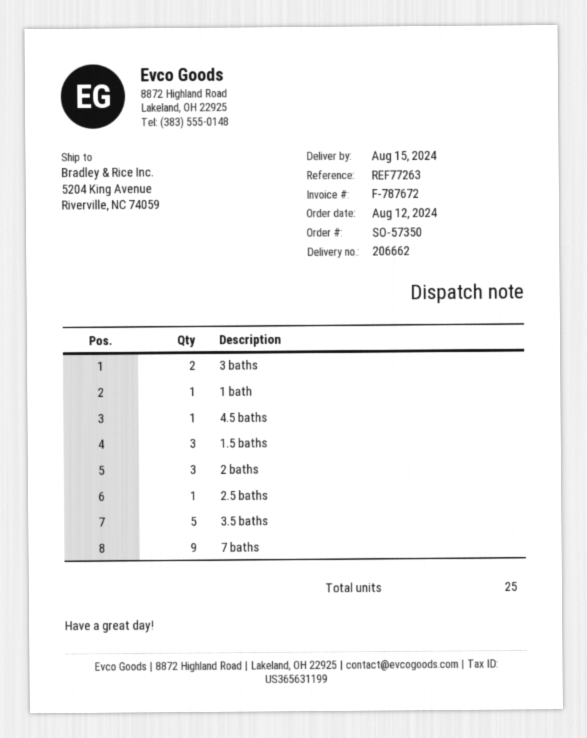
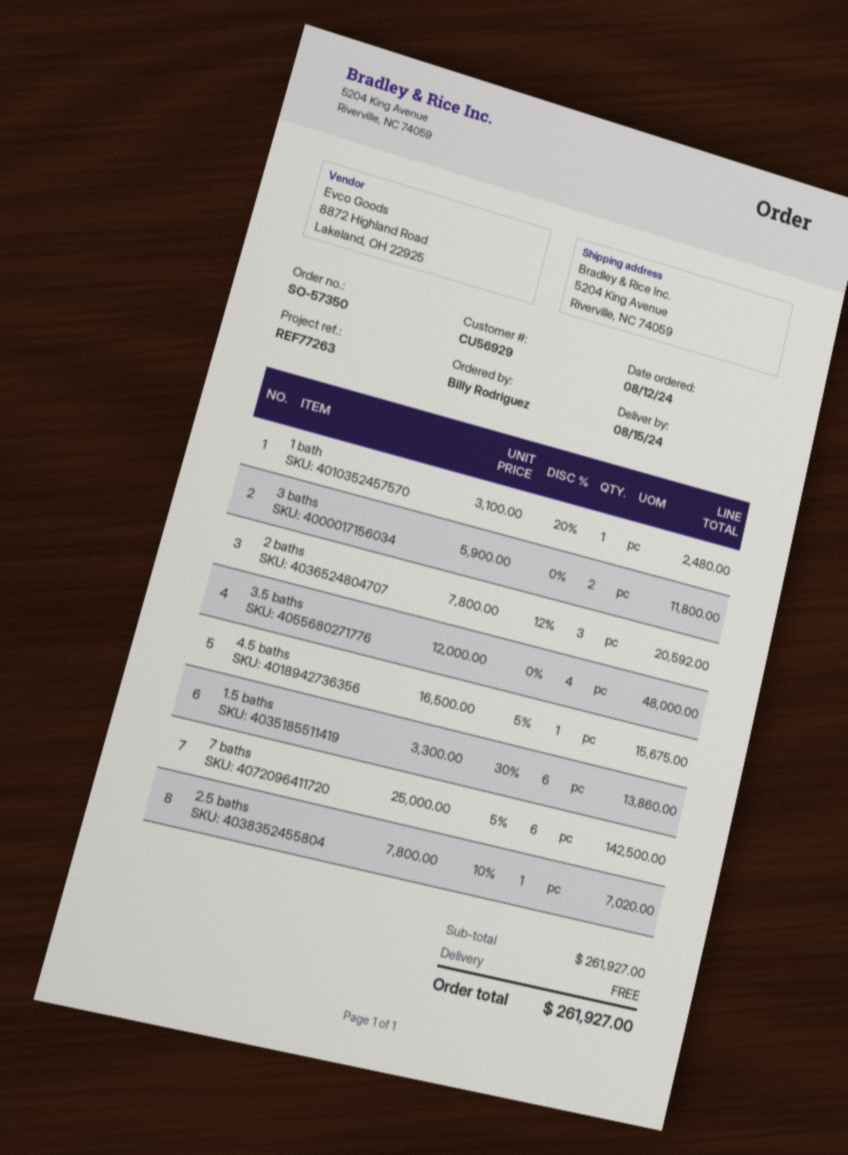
1.5 baths: 3 -> 6
3.5 baths: 5 -> 4
7 baths: 9 -> 6

